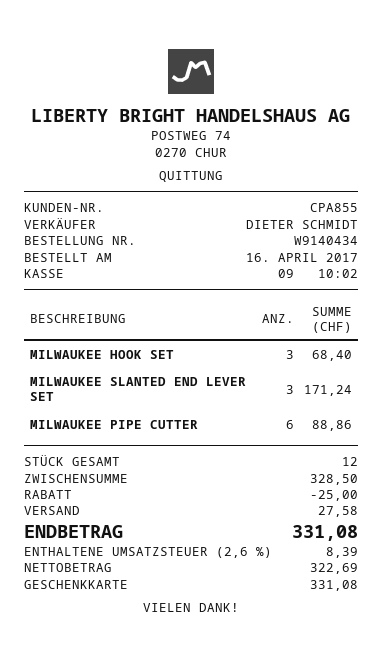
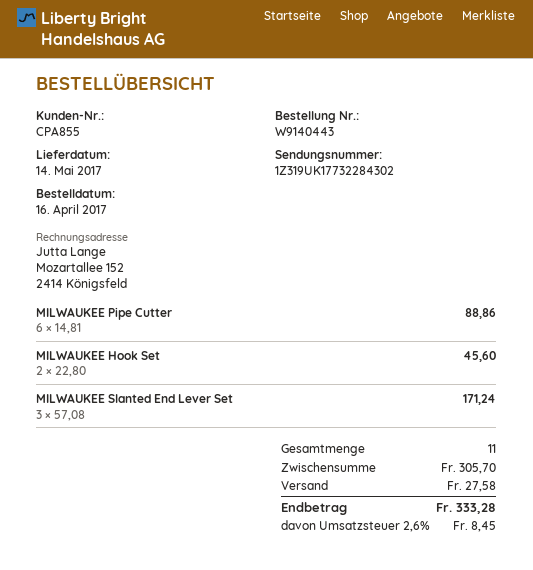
order number: W9140434 -> W9140443
MILWAUKEE HOOK SET: 3 for 68.40 -> 2 for 45.60
total quantity: 12 -> 11
subtotal: 328.50 -> 305.70
discount: 25.00 -> none
tax: 2.6% = 8.39 -> 2.6% = 8.45
total: 331.08 -> 333.28

